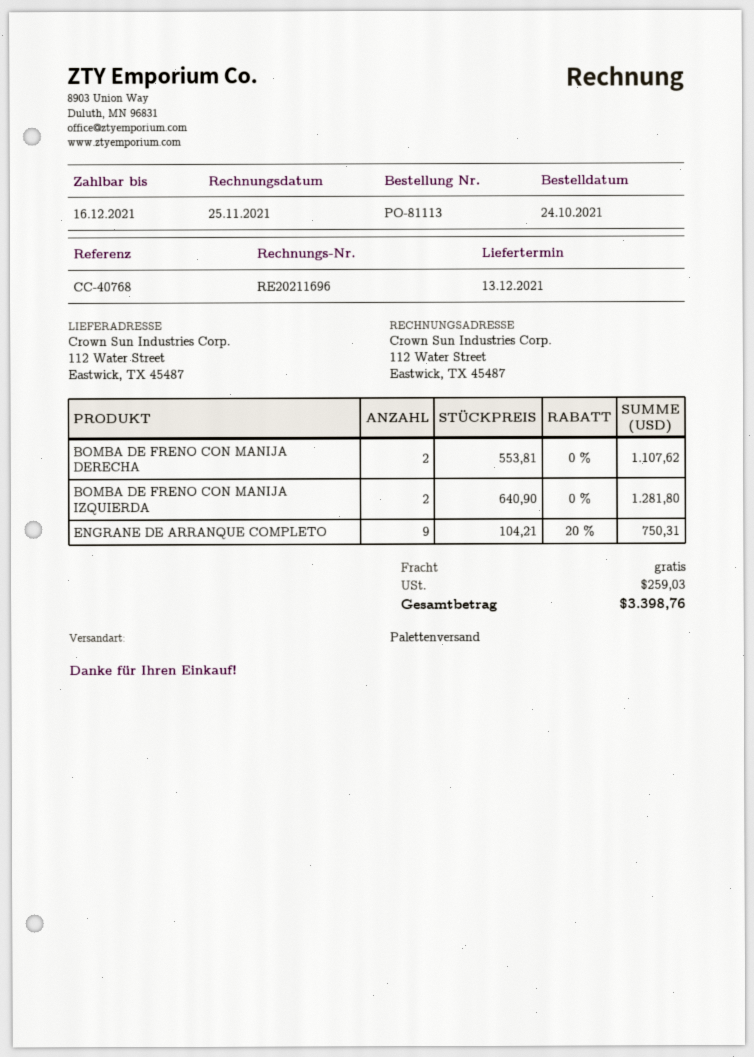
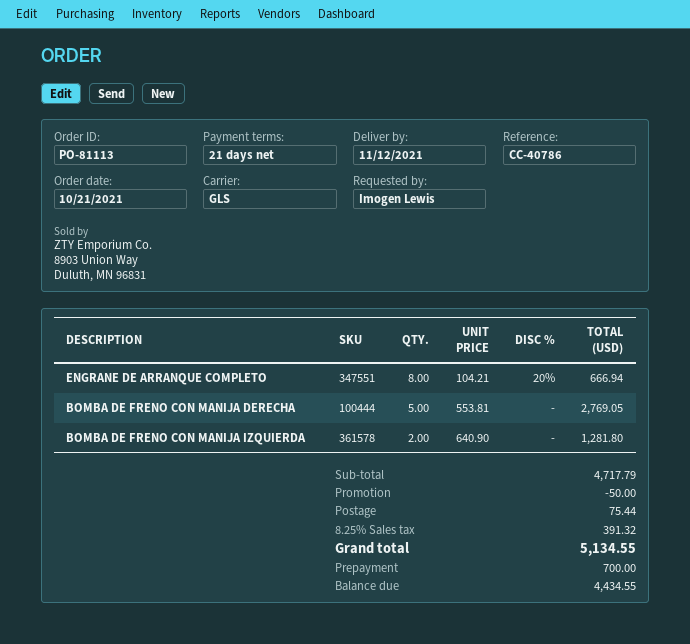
order date: 2021-10-24 -> 2021-10-21
delivery date: 2021-12-13 -> 2021-11-12
reference: CC-40768 -> CC-40786
shipping method: pallet freight -> GLS
BOMBA DE FRENO CON MANIJA DERECHA: 2 x 553.81 = 1107.62 -> 5 x 553.81 = 2769.05
ENGRANE DE ARRANQUE COMPLETO: 9 x 104.21 - 20% = 750.31 -> 8 x 104.21 - 20% = 666.94
discount: none -> 50.00
shipping: 0.00 -> 75.44
tax: 259.03 -> 391.32
total: 3398.76 -> 5134.55

